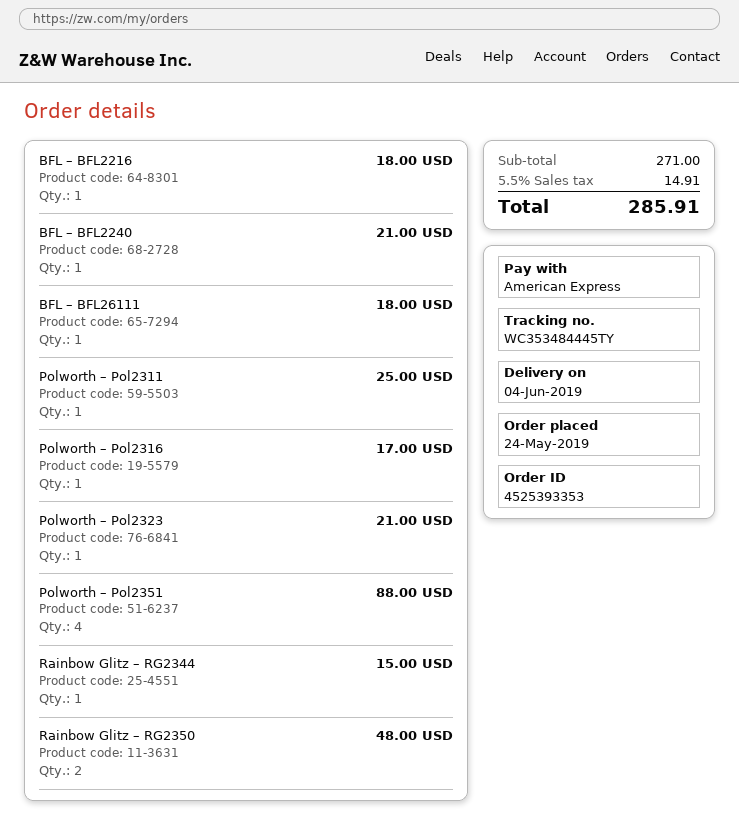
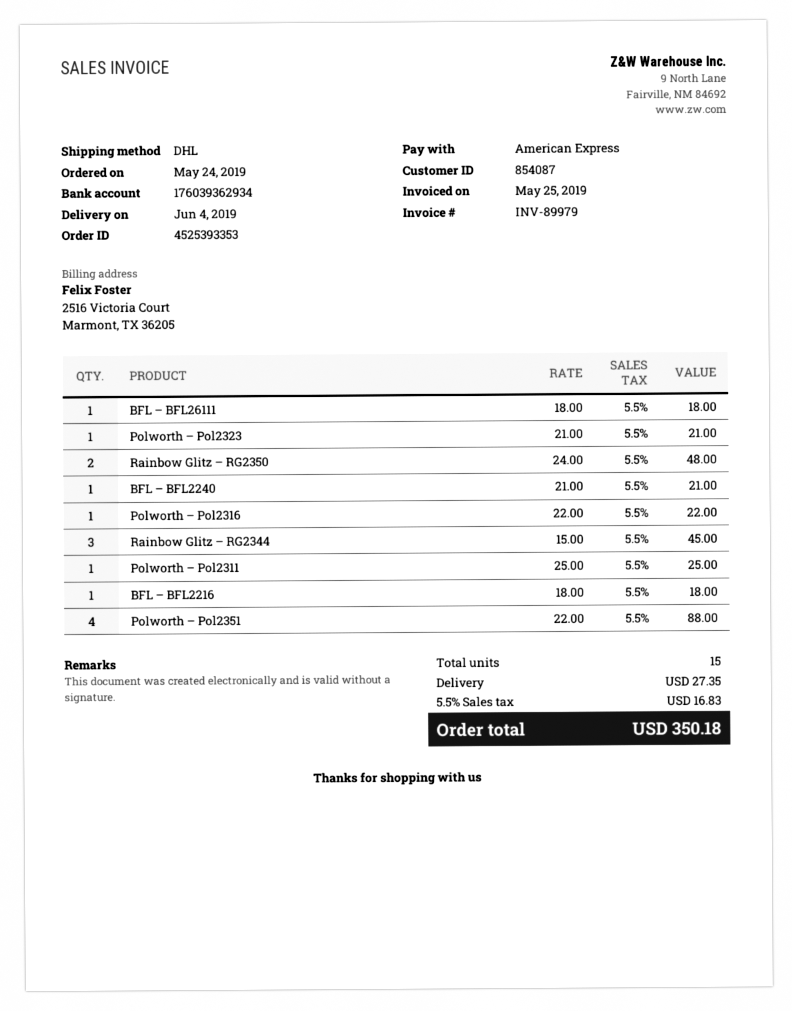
Polworth – Pol2316: 1 for 17.00 -> 1 for 22.00
Rainbow Glitz – RG2344: 1 for 15.00 -> 3 for 45.00
shipping: none -> 27.35
tax: 5.5% = 14.91 -> 5.5% = 16.83
total: 285.91 -> 350.18

